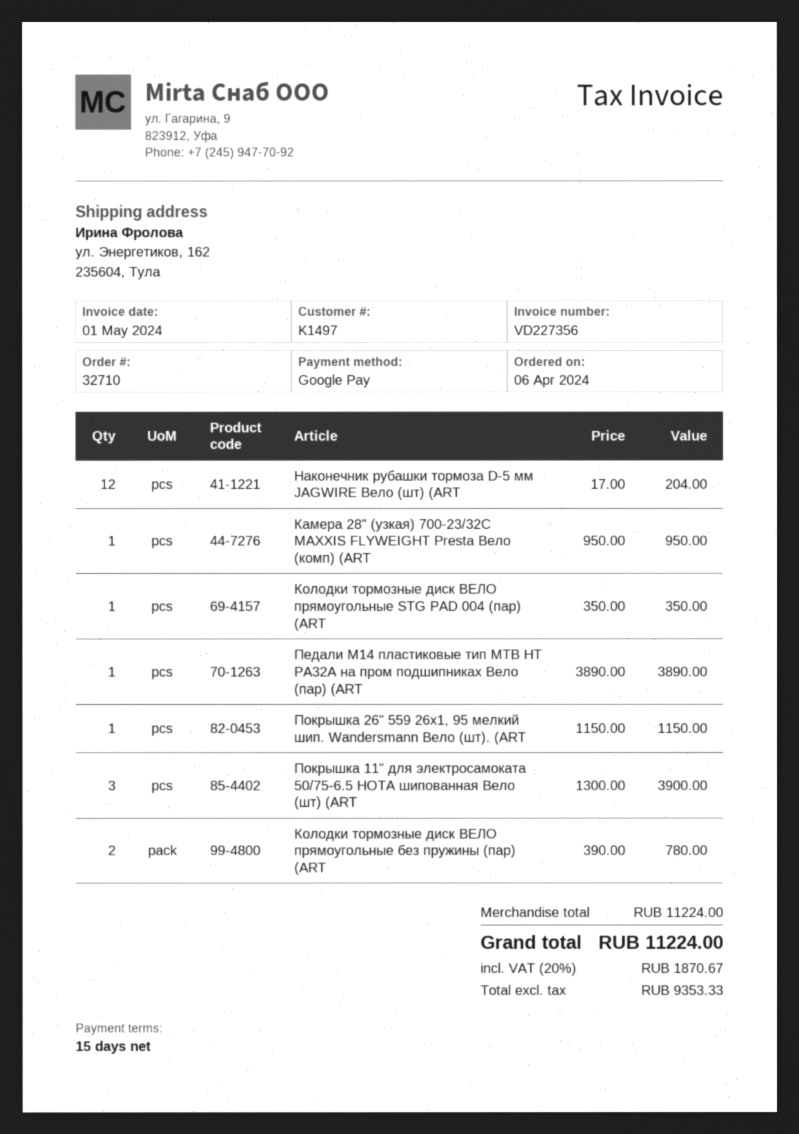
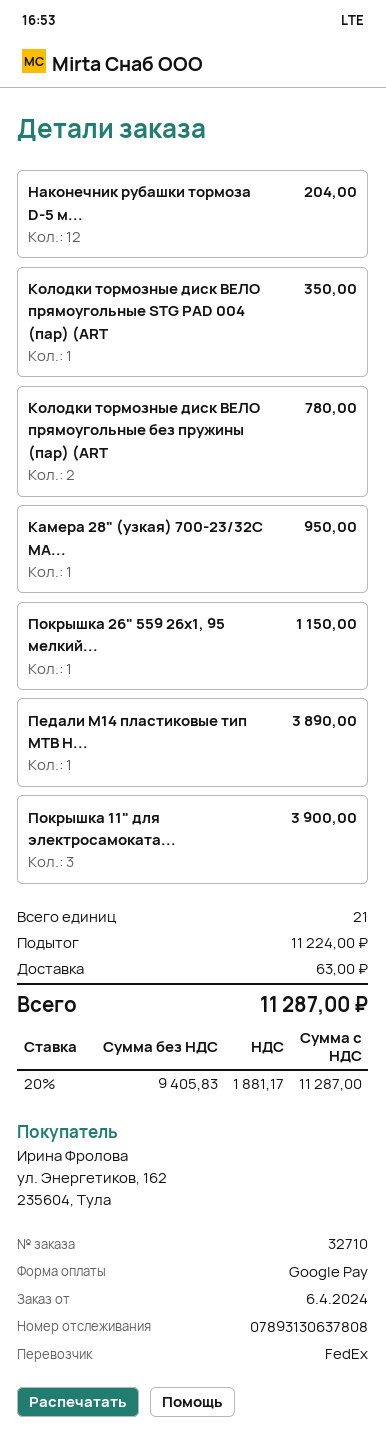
shipping: none -> 63.00
net: 9353.33 -> 9405.83
tax: 20% = 1870.67 -> 20% = 1881.17
total: 11224.00 -> 11287.00

